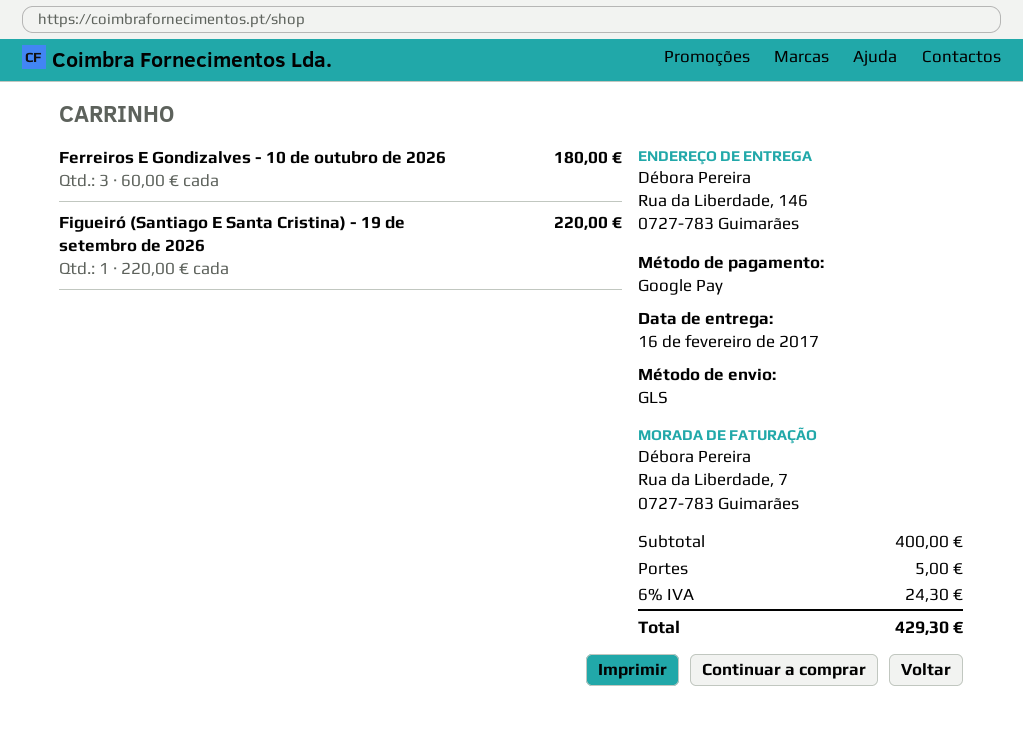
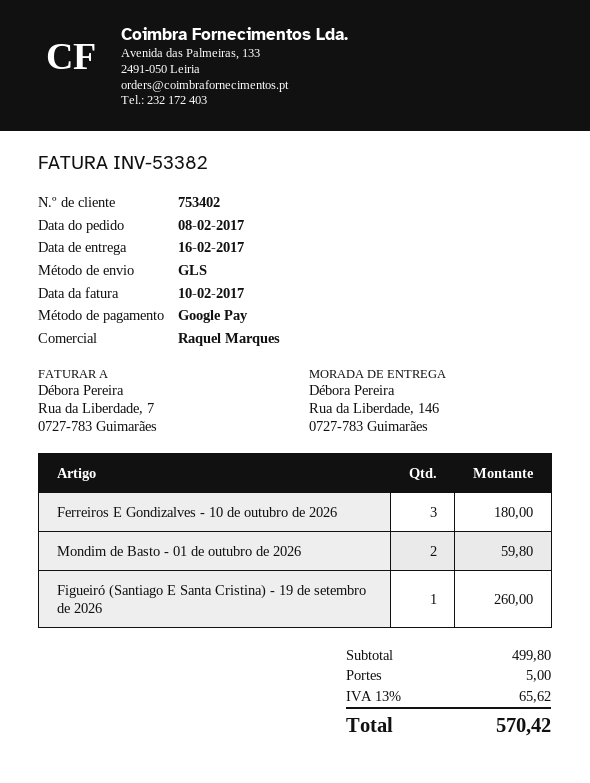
Figueiró (Santiago E Santa Cristina) - 19 de setembro de 2026: 1 for 220.00 -> 1 for 260.00
Mondim de Basto - 01 de outubro de 2026: none -> 2 for 59.80
subtotal: 400.00 -> 499.80
tax: 6% = 24.30 -> 13% = 65.62
total: 429.30 -> 570.42

